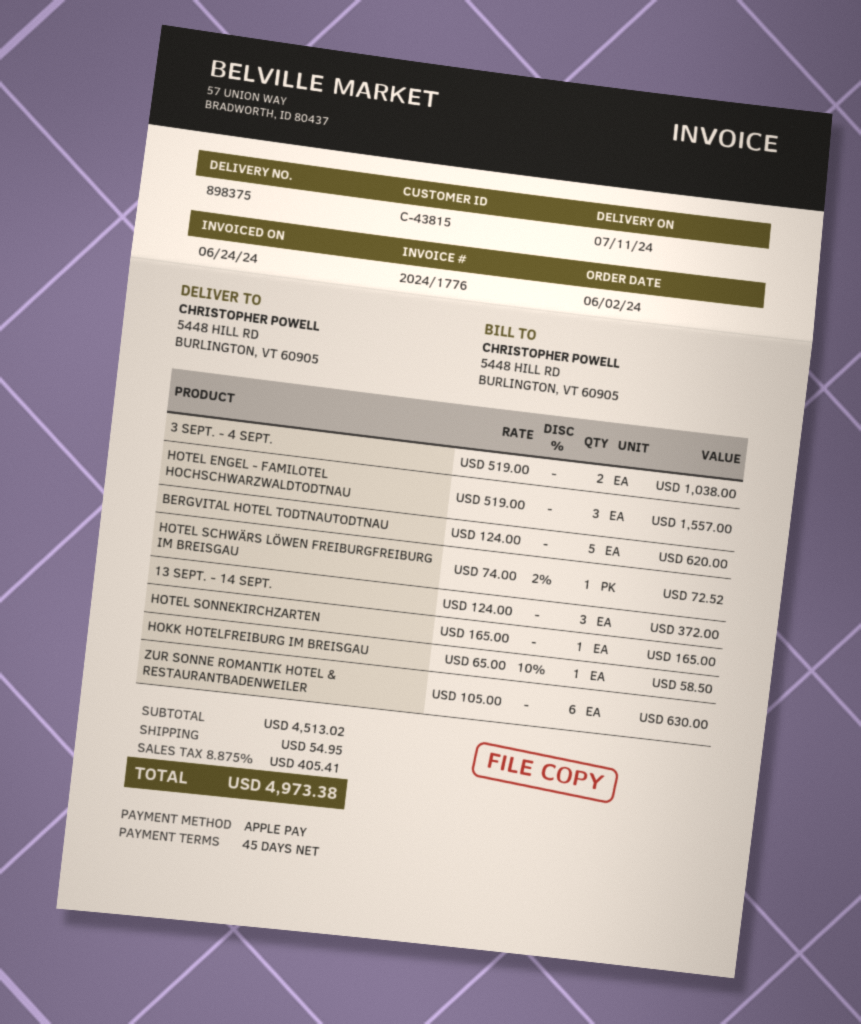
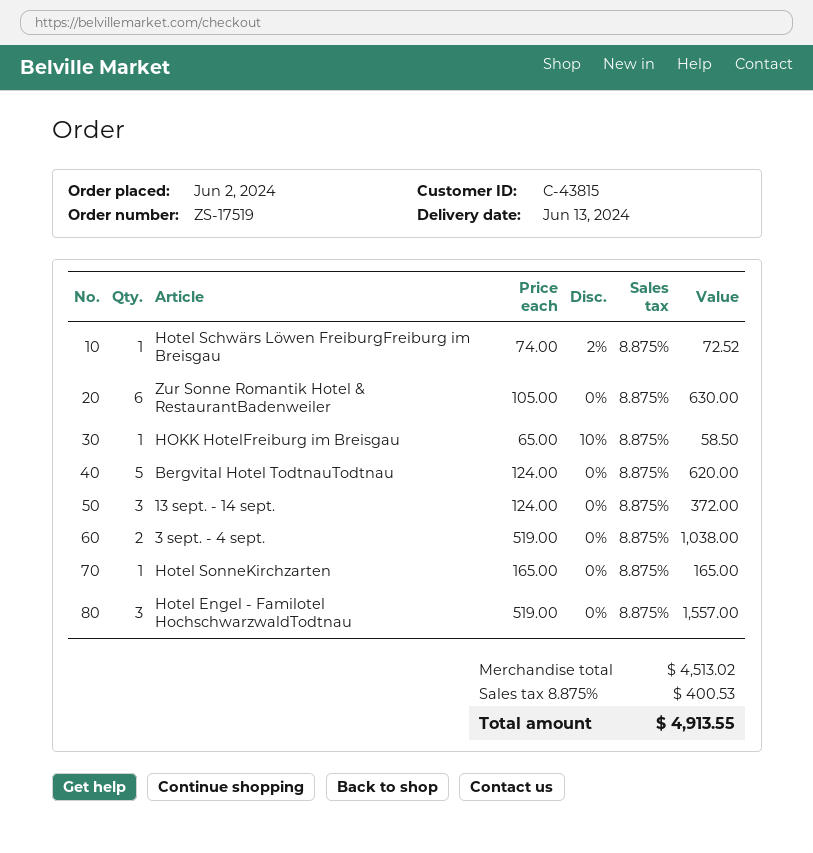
delivery date: 2024-07-11 -> 2024-06-13
shipping: 54.95 -> none
tax: 8.875% = 405.41 -> 8.875% = 400.53
total: 4973.38 -> 4913.55

